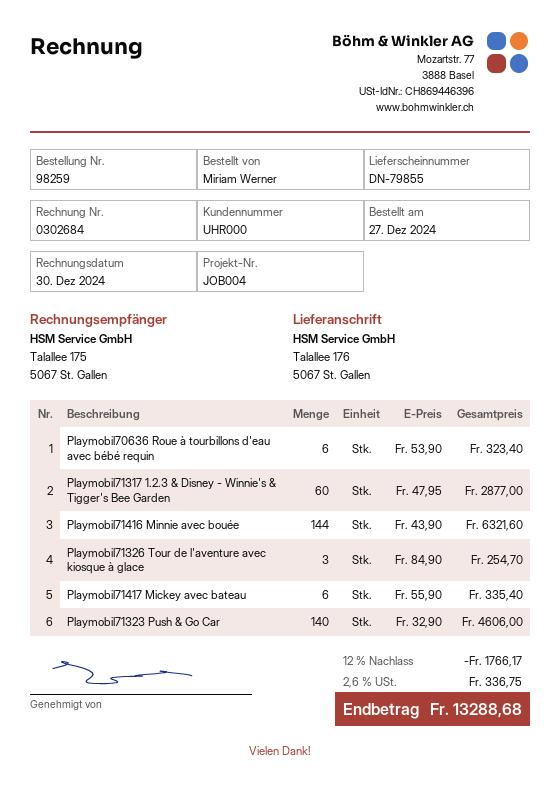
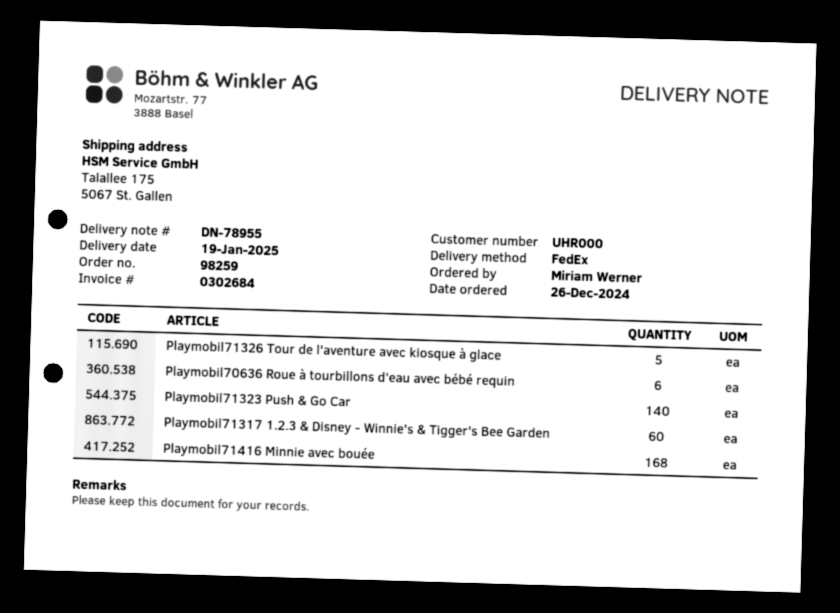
order date: 2024-12-27 -> 2024-12-26
delivery note number: DN-79855 -> DN-78955
ship to: Talallee 176, 5067 St. Gallen -> Talallee 175, 5067 St. Gallen
Playmobil71416 Minnie avec bouée: 144 -> 168
Playmobil71326 Tour de l'aventure avec kiosque à glace: 3 -> 5
Playmobil71417 Mickey avec bateau: 6 -> none

